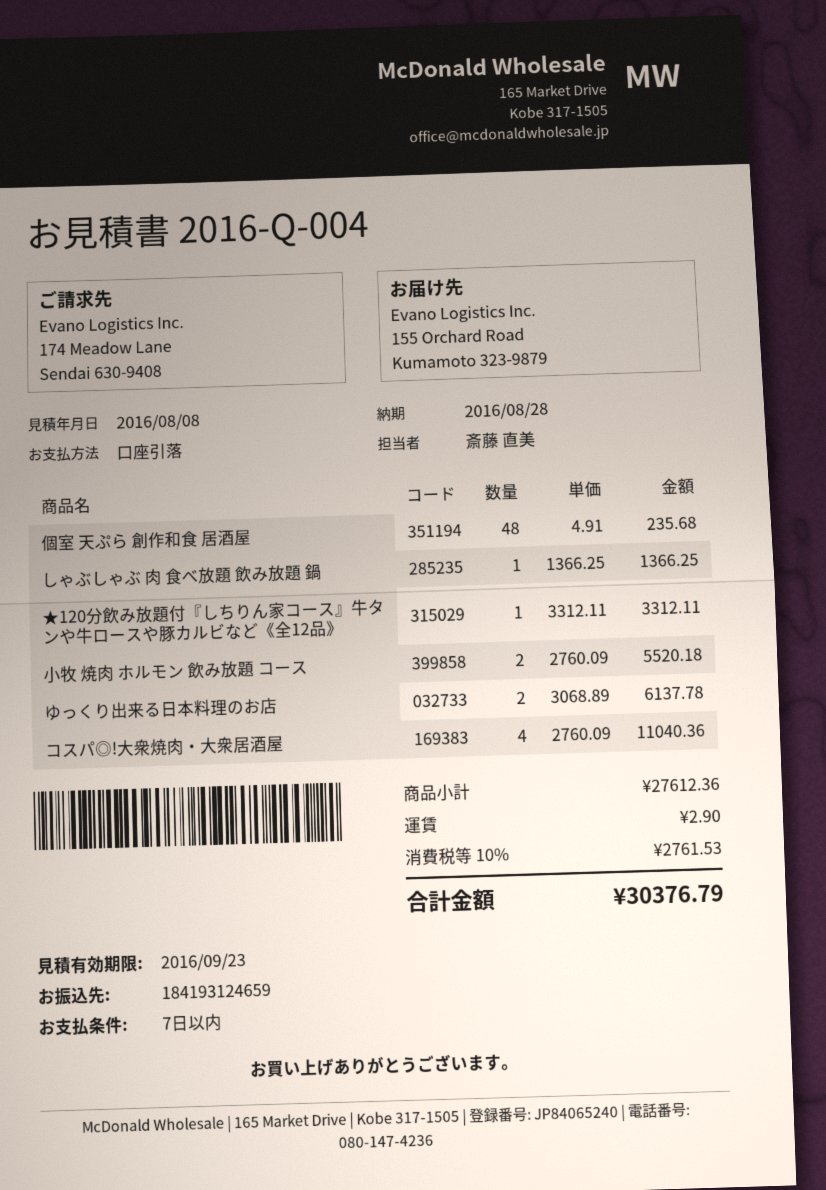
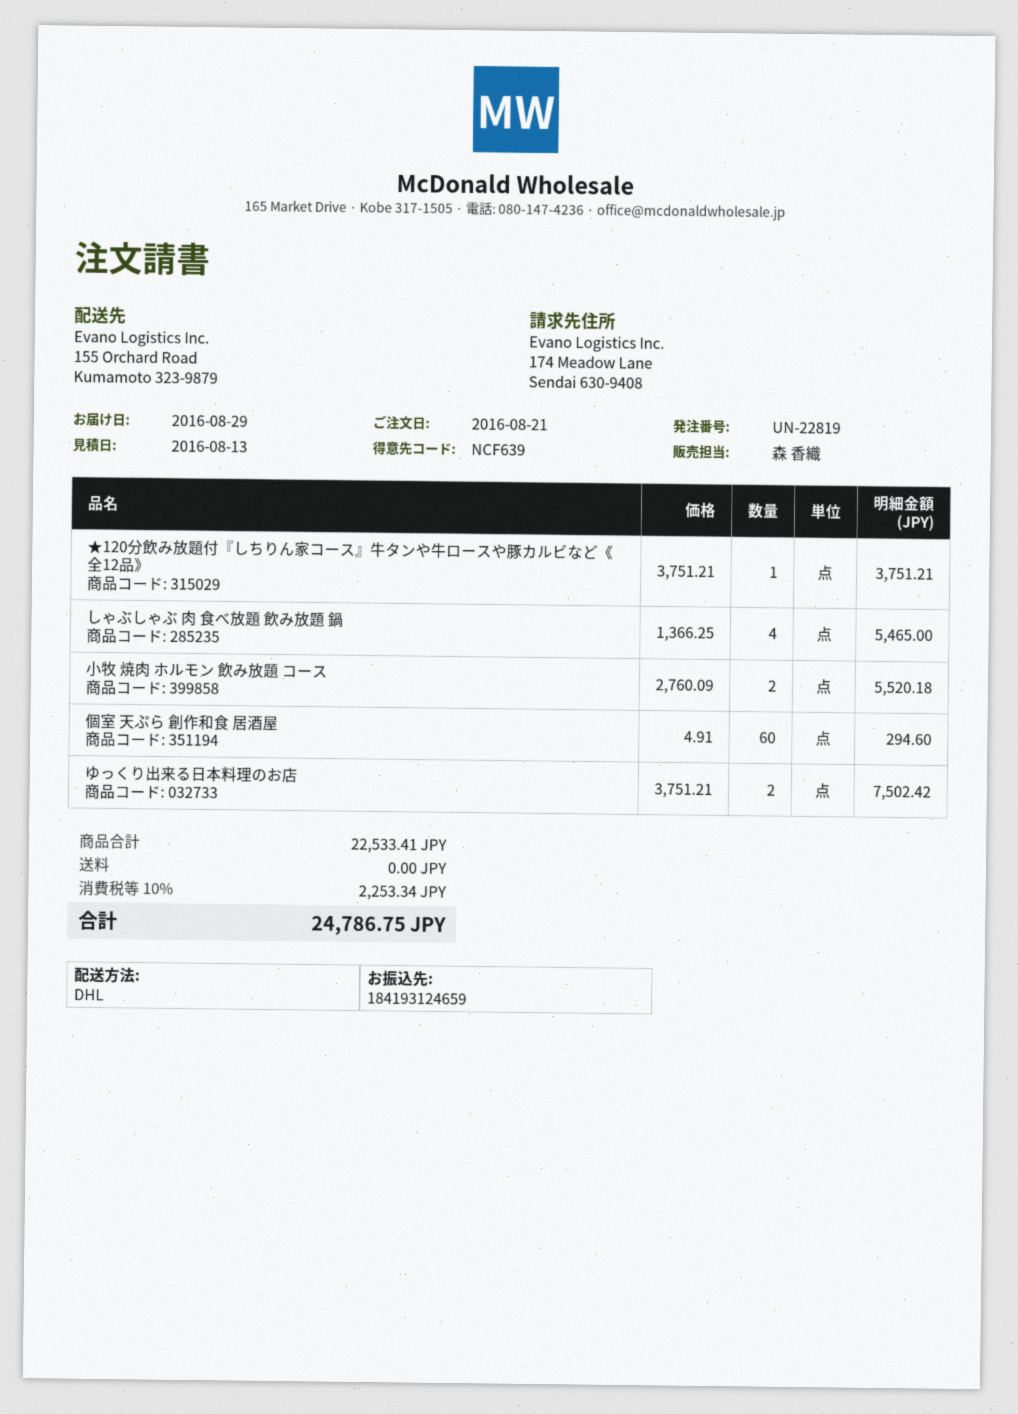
quote date: 2016-08-08 -> 2016-08-13
delivery date: 2016-08-28 -> 2016-08-29
sales rep: 斎藤 直美 -> 森 香織
個室 天ぷら 創作和食 居酒屋: 48 x 4.91 = 235.68 -> 60 x 4.91 = 294.60
しゃぶしゃぶ 肉 食べ放題 飲み放題 鍋: 1 x 1366.25 = 1366.25 -> 4 x 1366.25 = 5465.00
★120分飲み放題付『しちりん家コース』牛タンや牛ロースや豚カルビなど《全12品》: 1 x 3312.11 = 3312.11 -> 1 x 3751.21 = 3751.21
ゆっくり出来る日本料理のお店: 2 x 3068.89 = 6137.78 -> 2 x 3751.21 = 7502.42
コスパ◎!大衆焼肉・大衆居酒屋: 4 x 2760.09 = 11040.36 -> none
subtotal: 27612.36 -> 22533.41
shipping: 2.90 -> 0.00
tax: 10% = 2761.53 -> 10% = 2253.34
total: 30376.79 -> 24786.75

